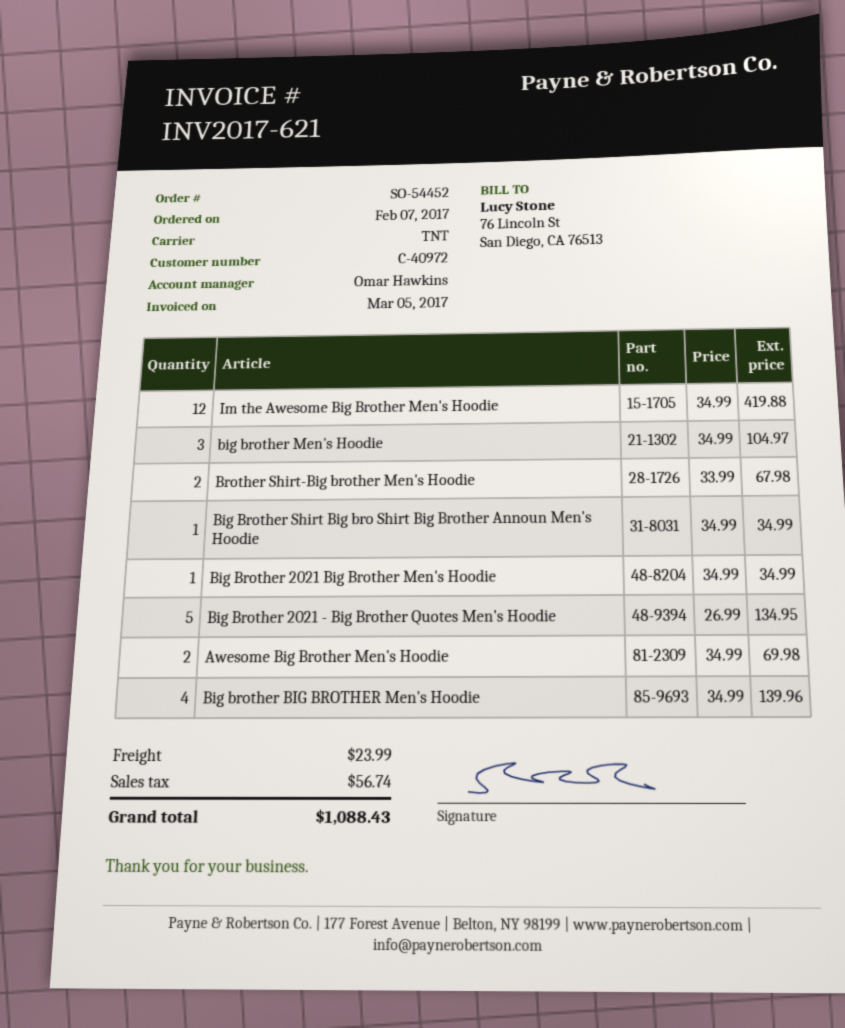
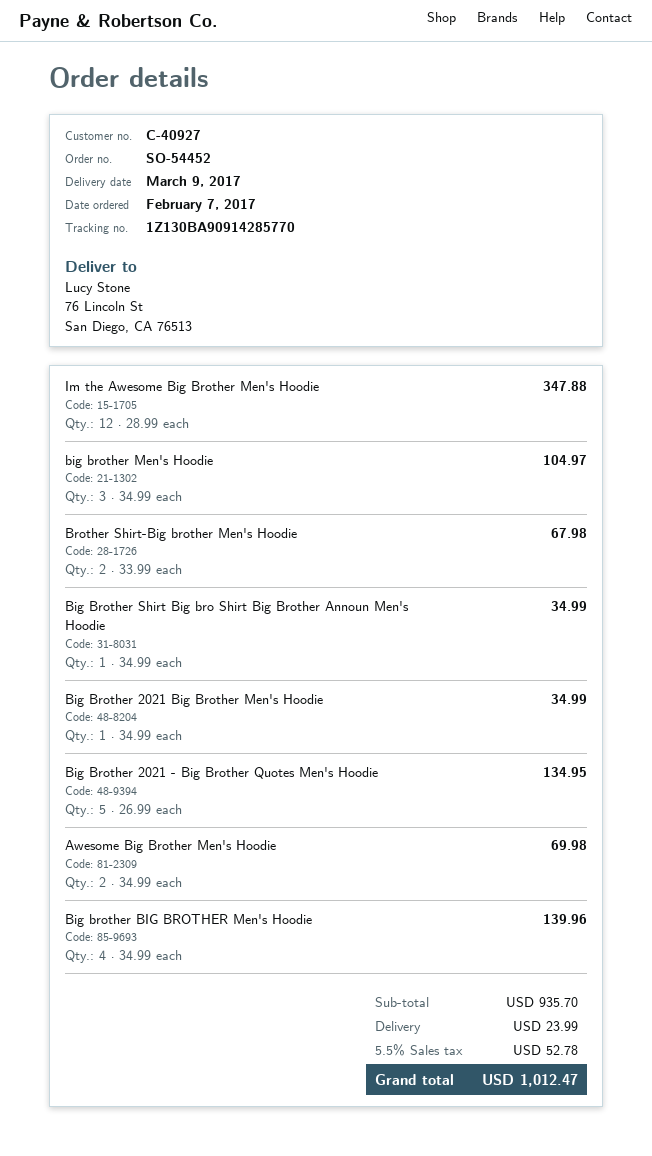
customer number: C-40972 -> C-40927
Im the Awesome Big Brother Men's Hoodie: 12 x 34.99 = 419.88 -> 12 x 28.99 = 347.88
tax: 56.74 -> 52.78
total: 1088.43 -> 1012.47

